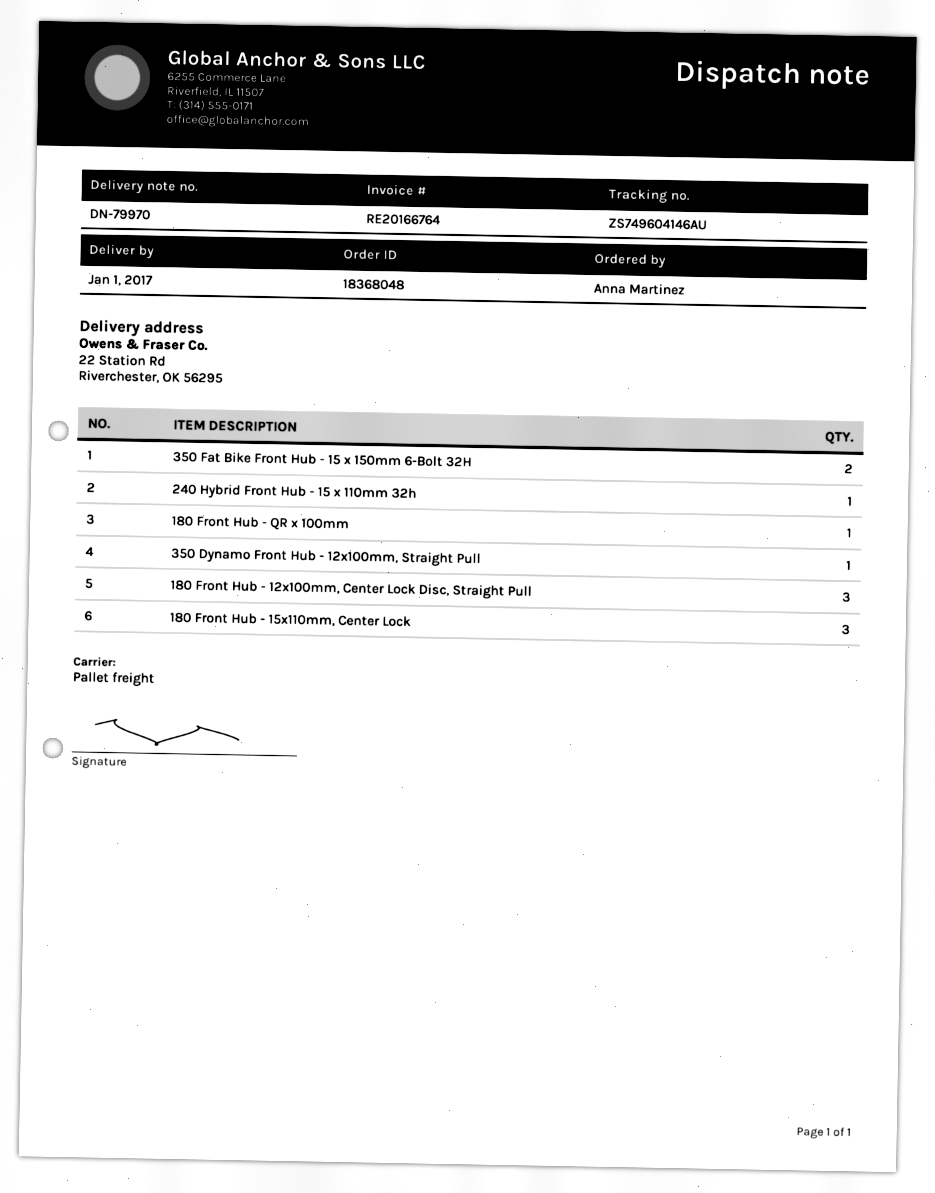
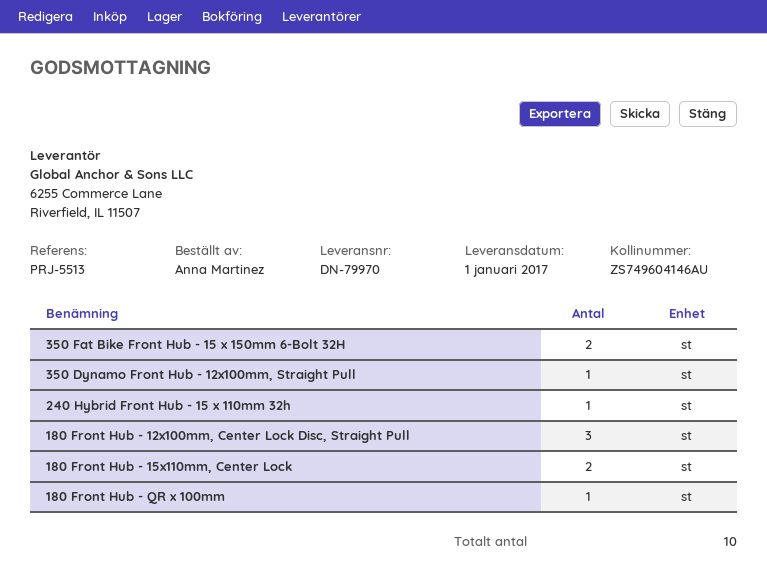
180 Front Hub - 15x110mm, Center Lock: 3 -> 2

